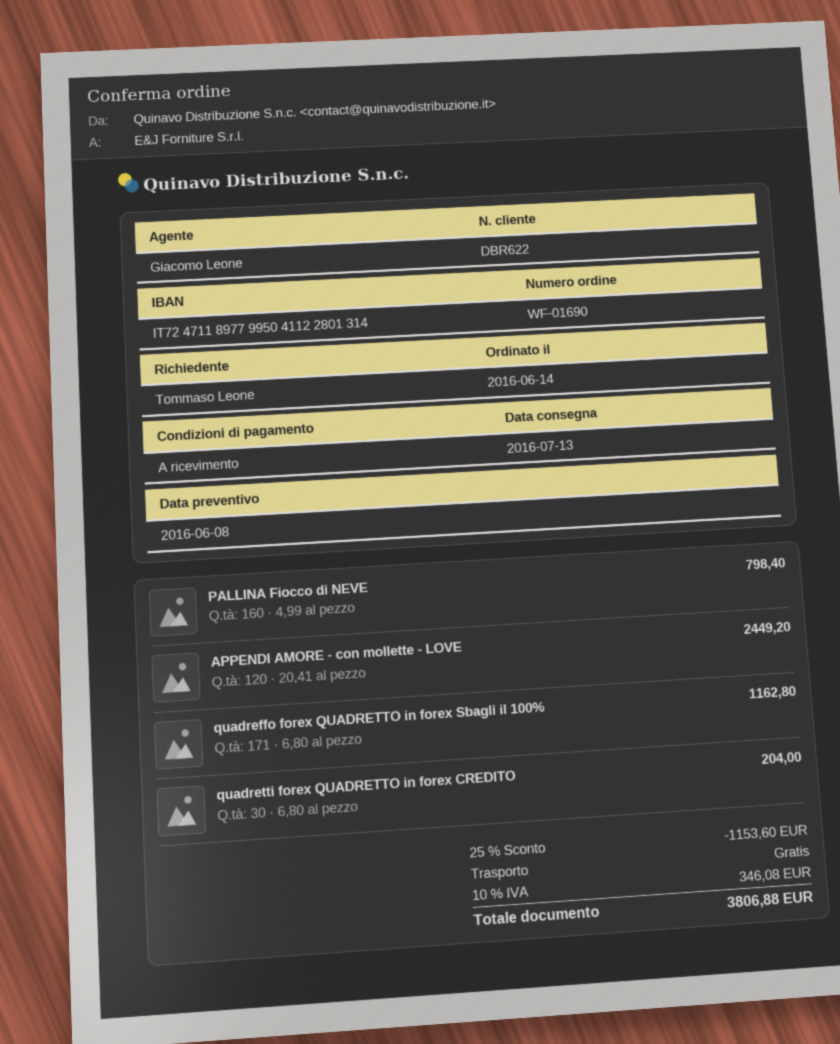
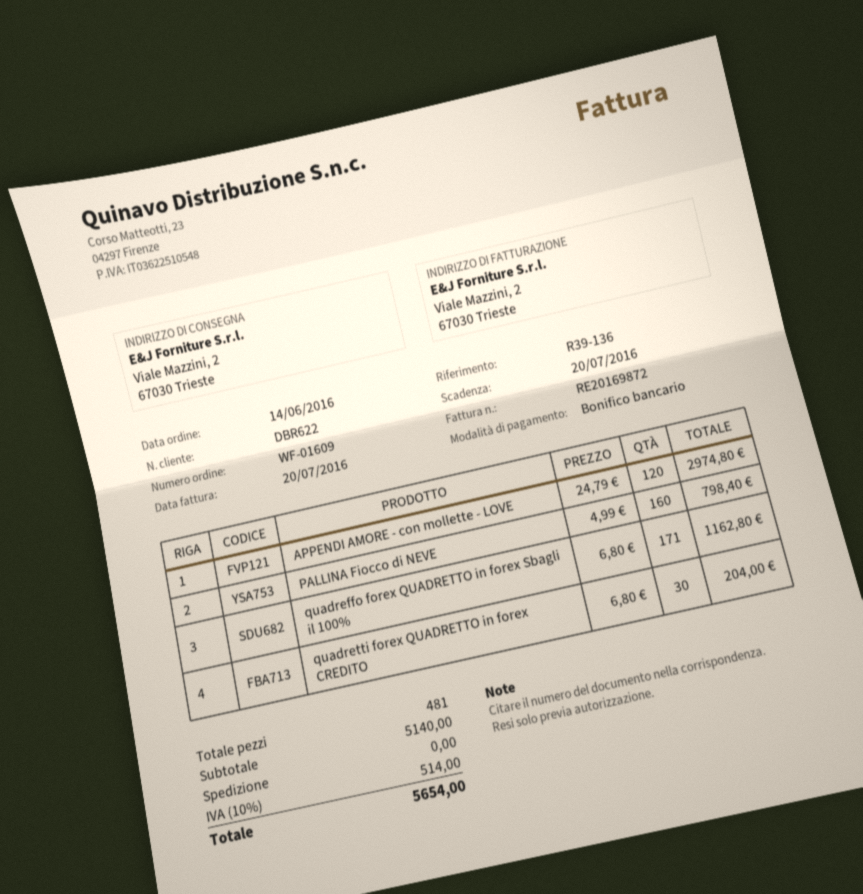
order number: WF-01690 -> WF-01609
APPENDI AMORE - con mollette - LOVE: 120 x 20.41 = 2449.20 -> 120 x 24.79 = 2974.80
discount: 25% = 1153.60 -> none
tax: 10% = 346.08 -> 10% = 514.00
total: 3806.88 -> 5654.00

